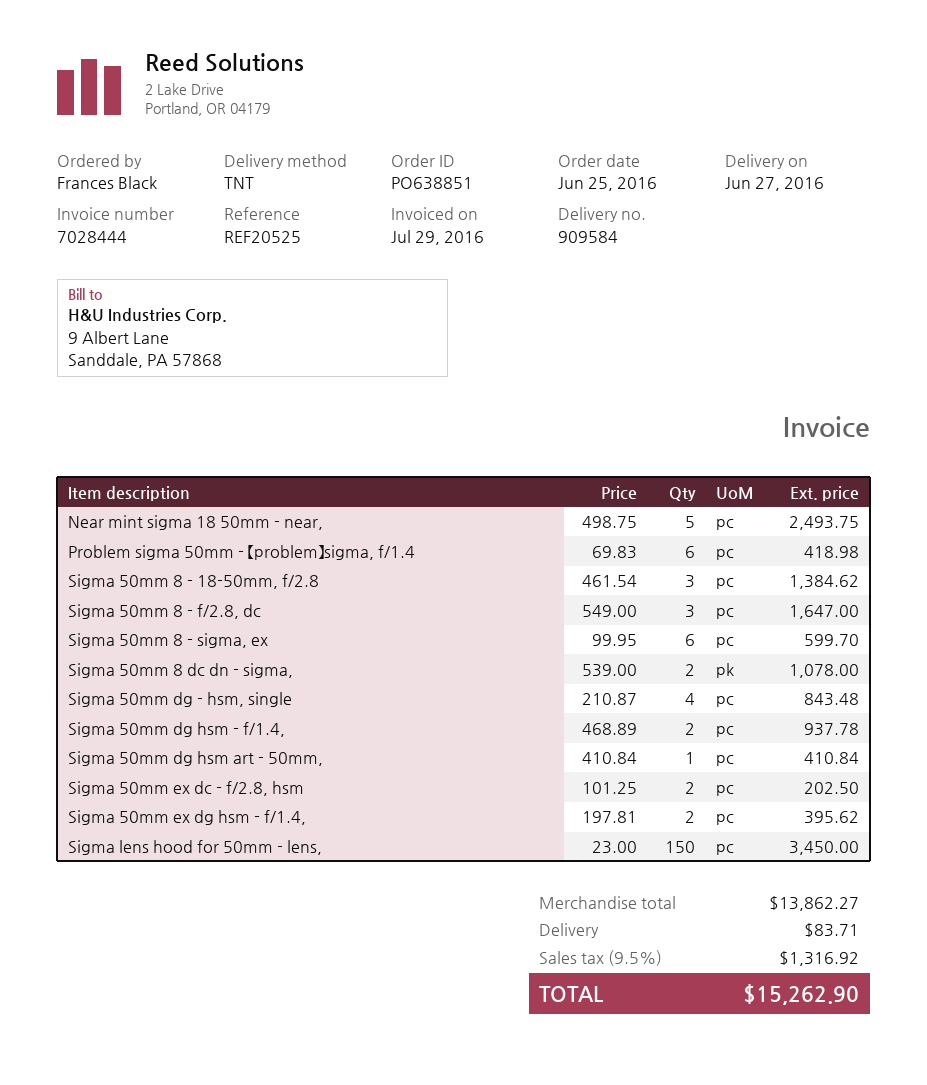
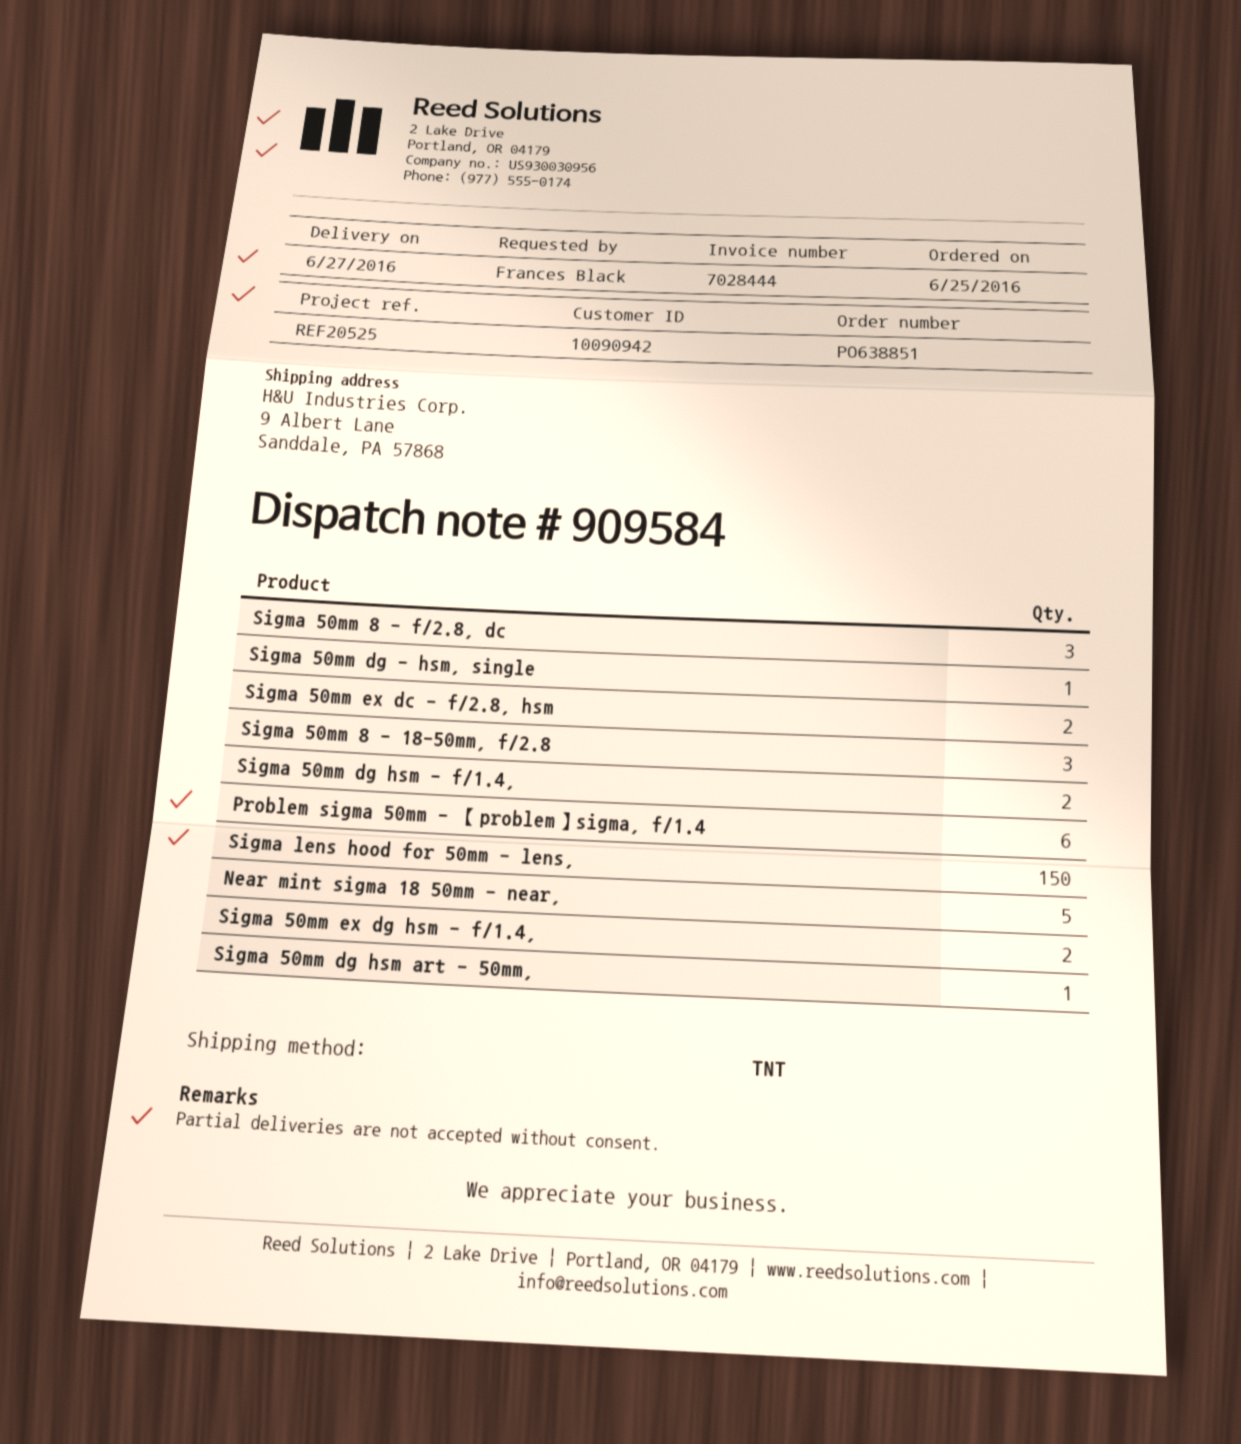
Sigma 50mm 8 - sigma, ex: 6 -> none
Sigma 50mm 8 dc dn - sigma,: 2 -> none
Sigma 50mm dg - hsm, single: 4 -> 1

